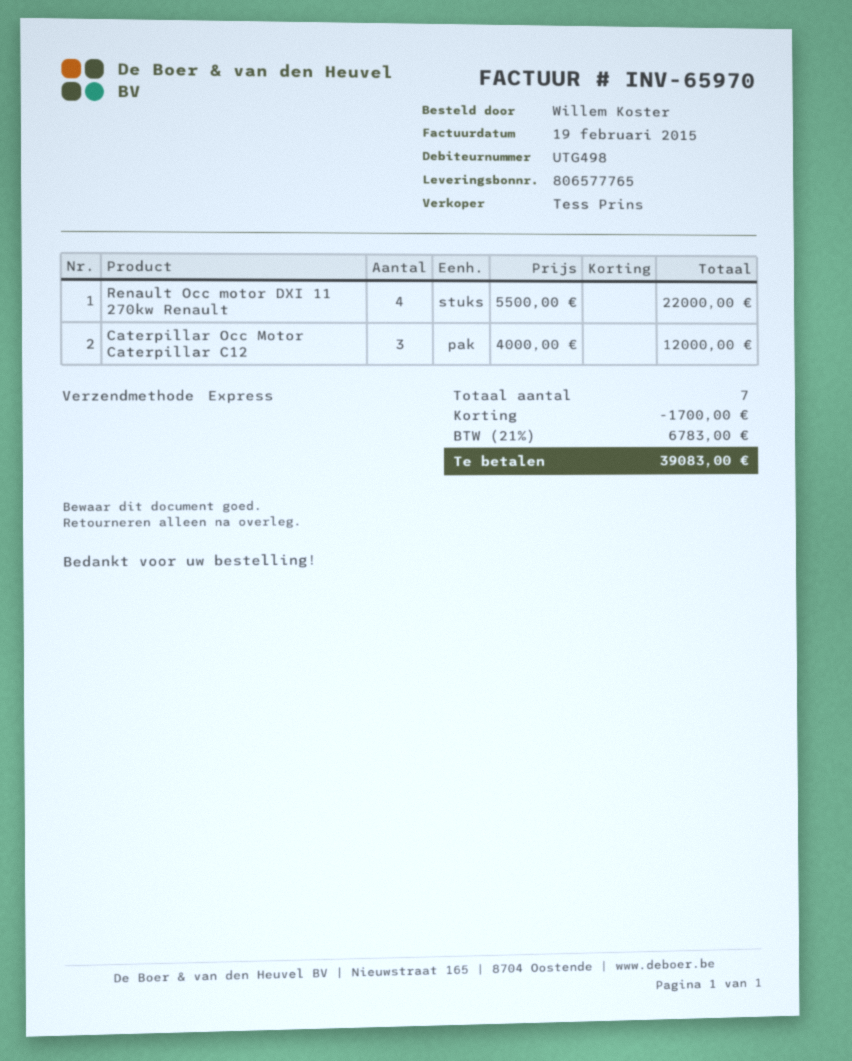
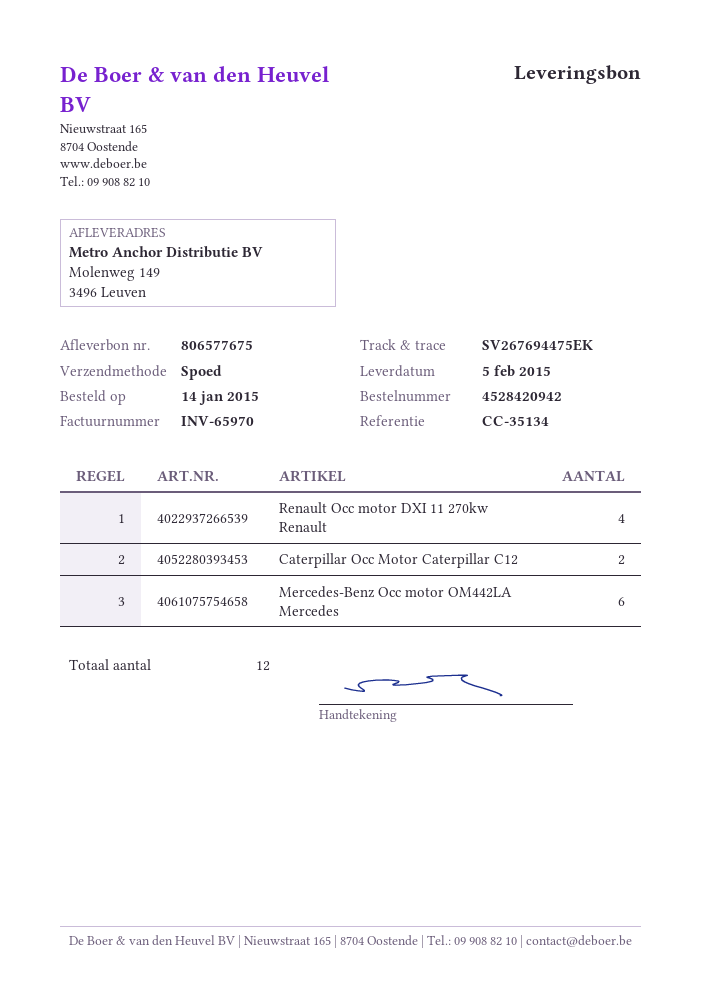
delivery note number: 806577765 -> 806577675
Caterpillar Occ Motor Caterpillar C12: 3 -> 2
Mercedes-Benz Occ motor OM442LA Mercedes: none -> 6
total quantity: 7 -> 12

